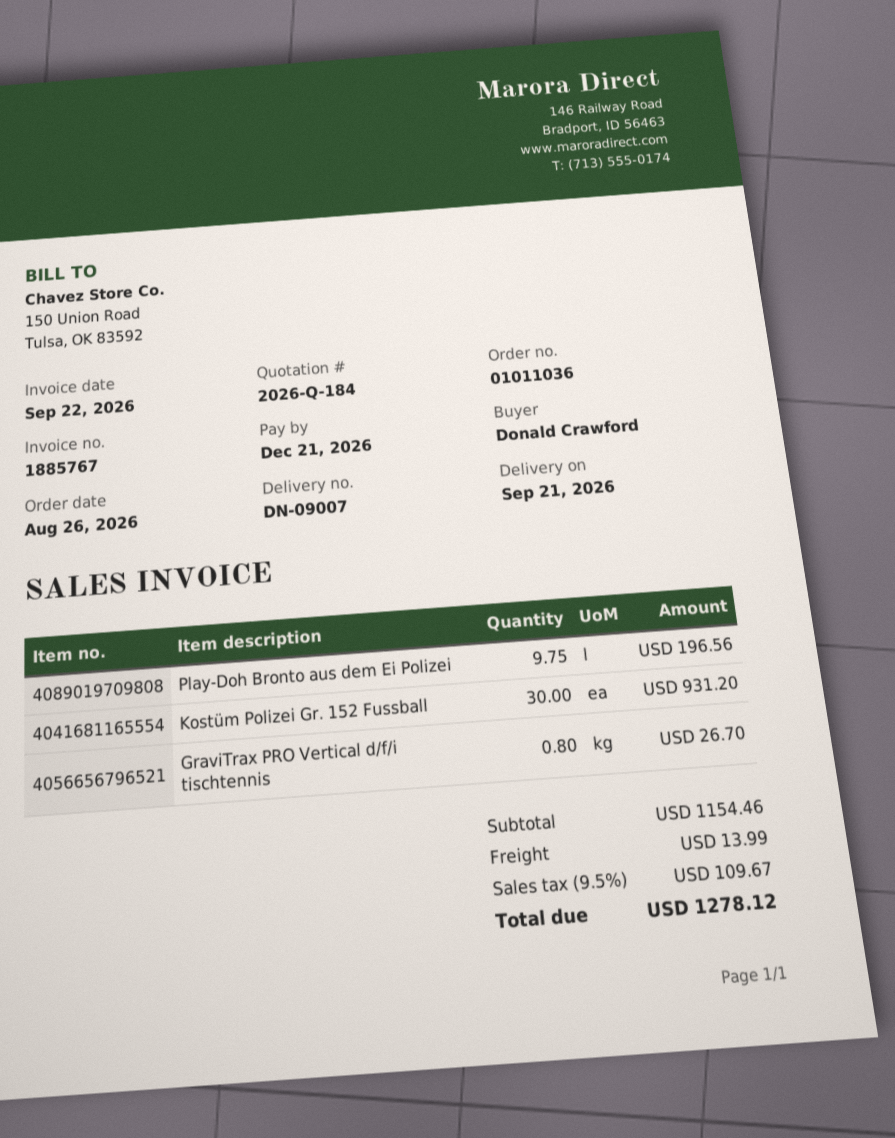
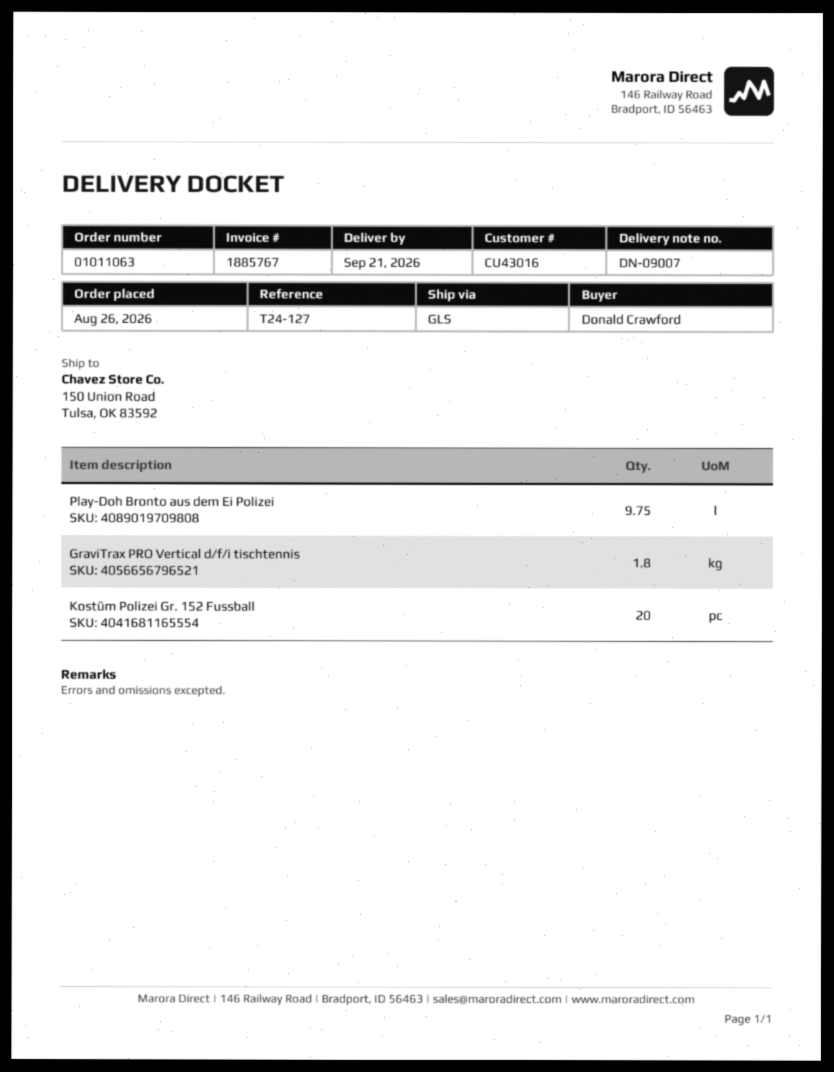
order number: 01011036 -> 01011063
Kostüm Polizei Gr. 152 Fussball: 30 -> 20
GraviTrax PRO Vertical d/f/i tischtennis: 0.8 -> 1.8

